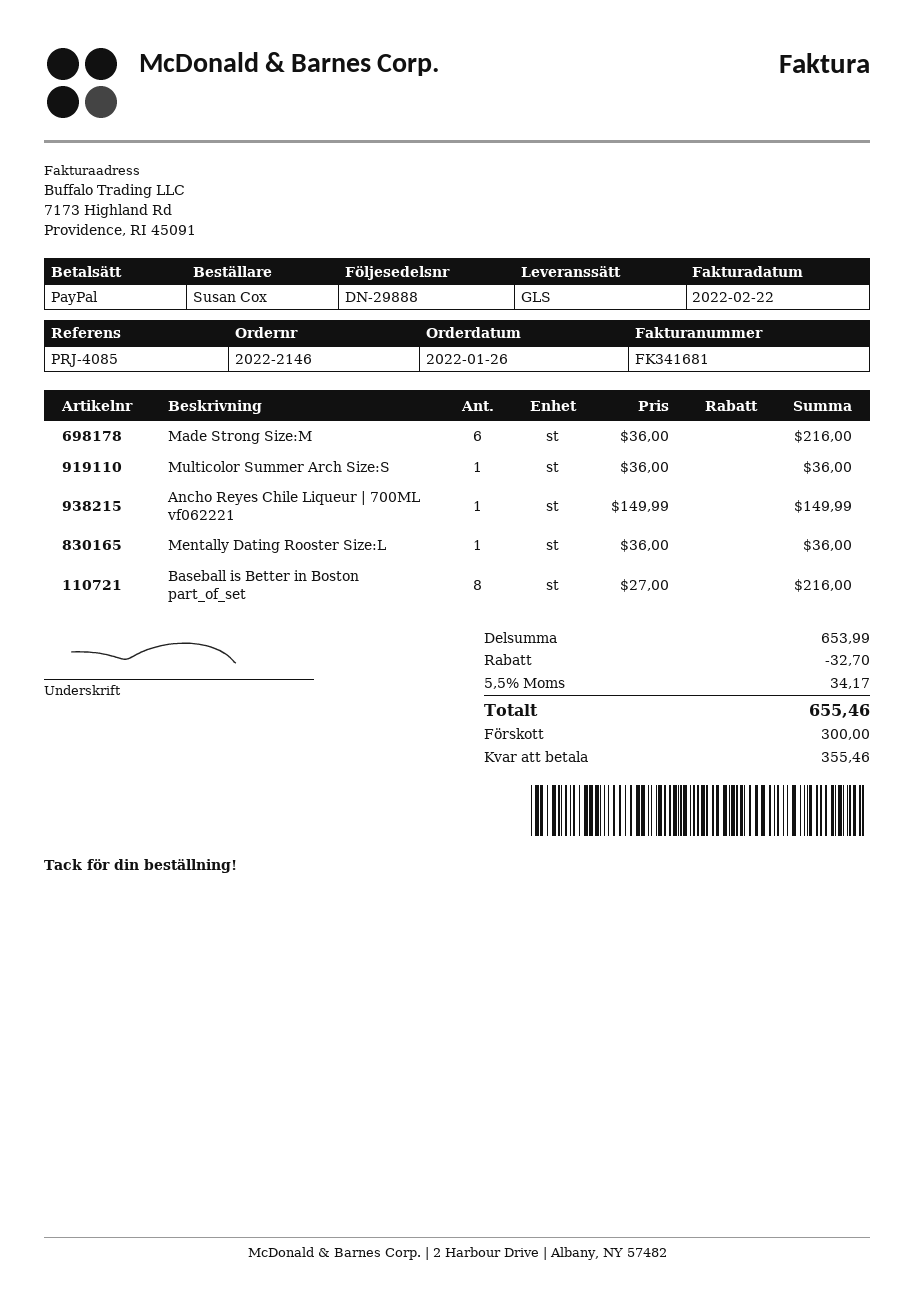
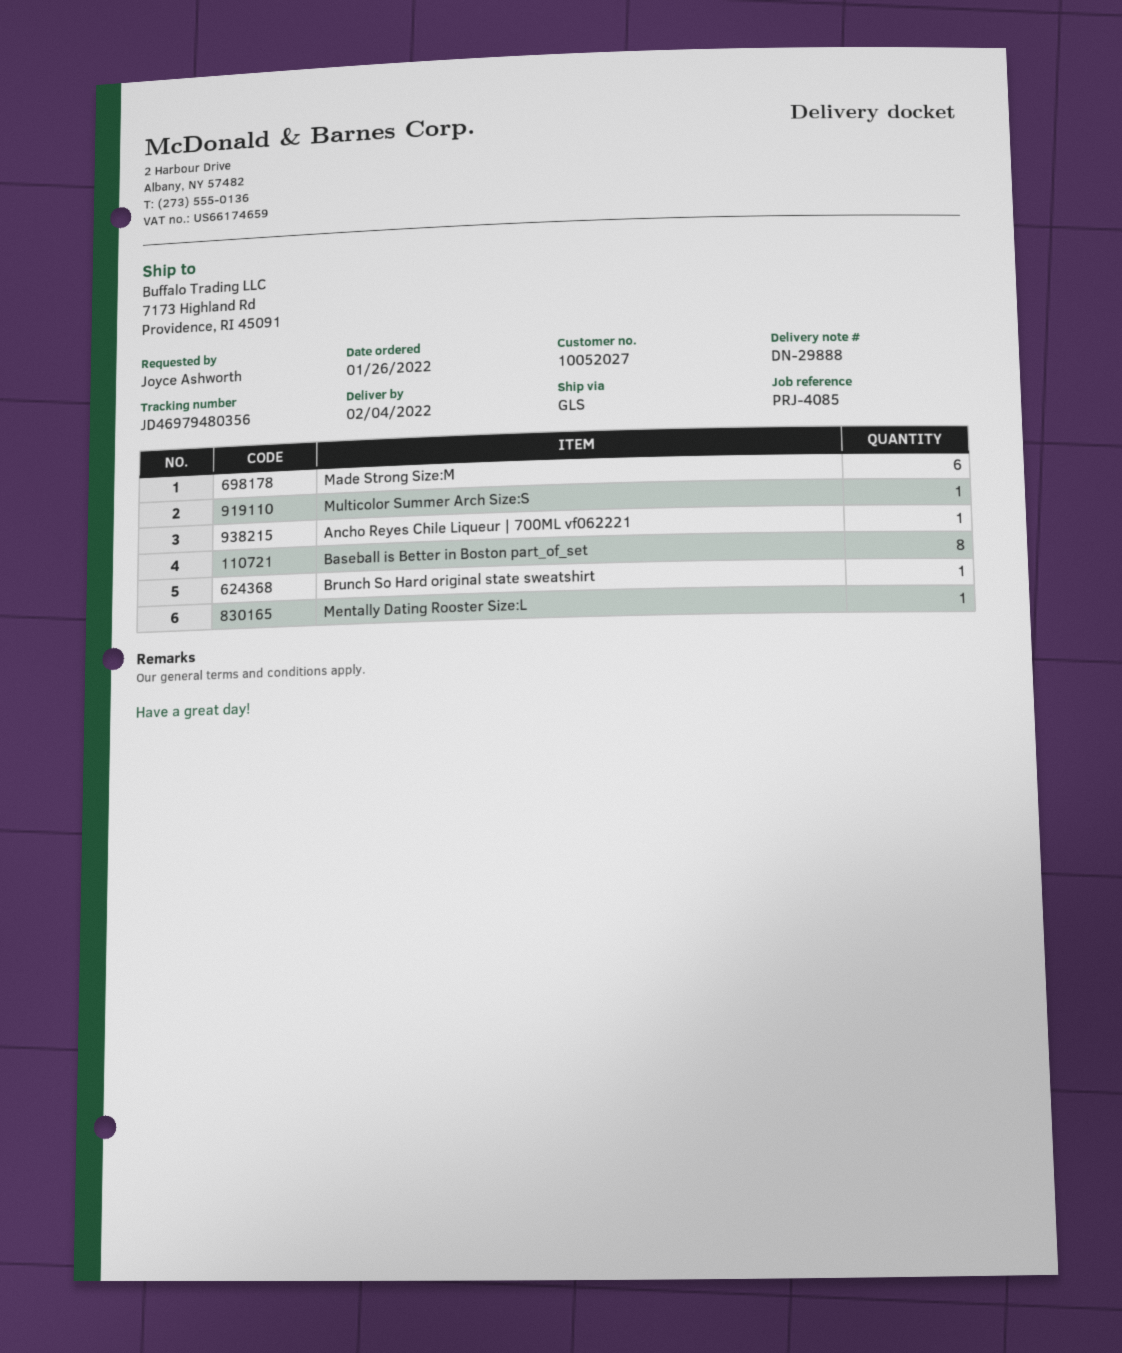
ordered by: Susan Cox -> Joyce Ashworth
Brunch So Hard original state sweatshirt: none -> 1

